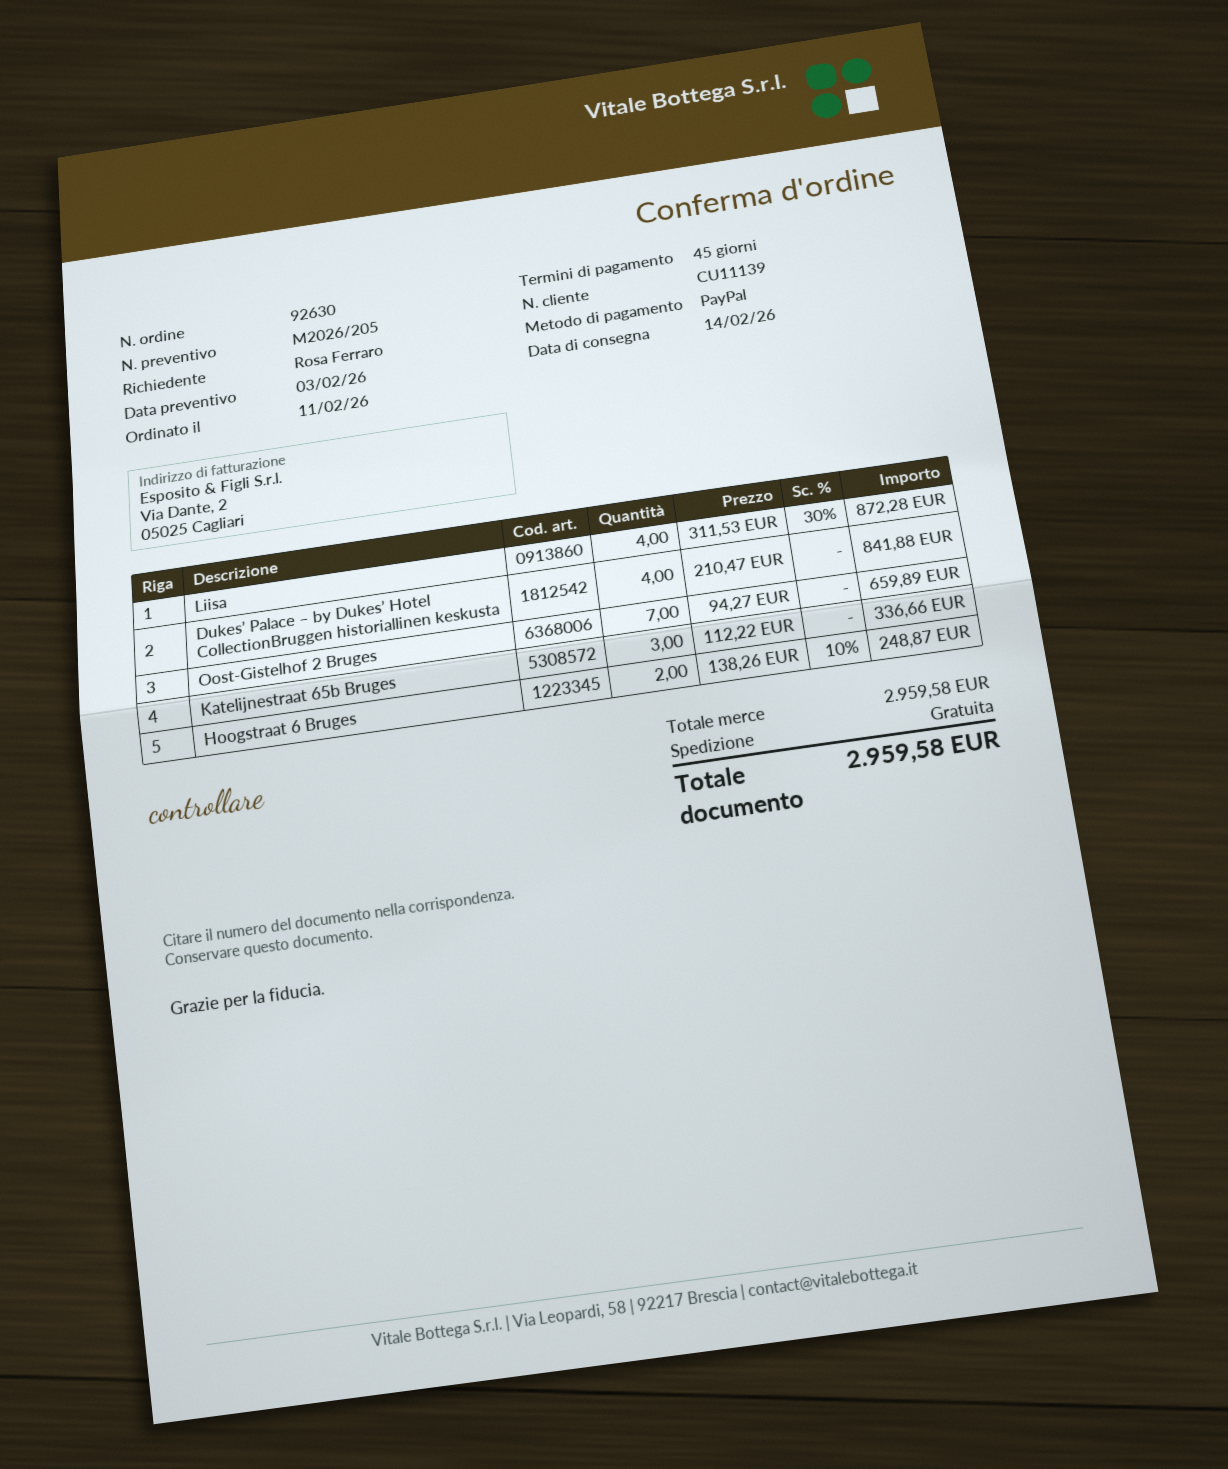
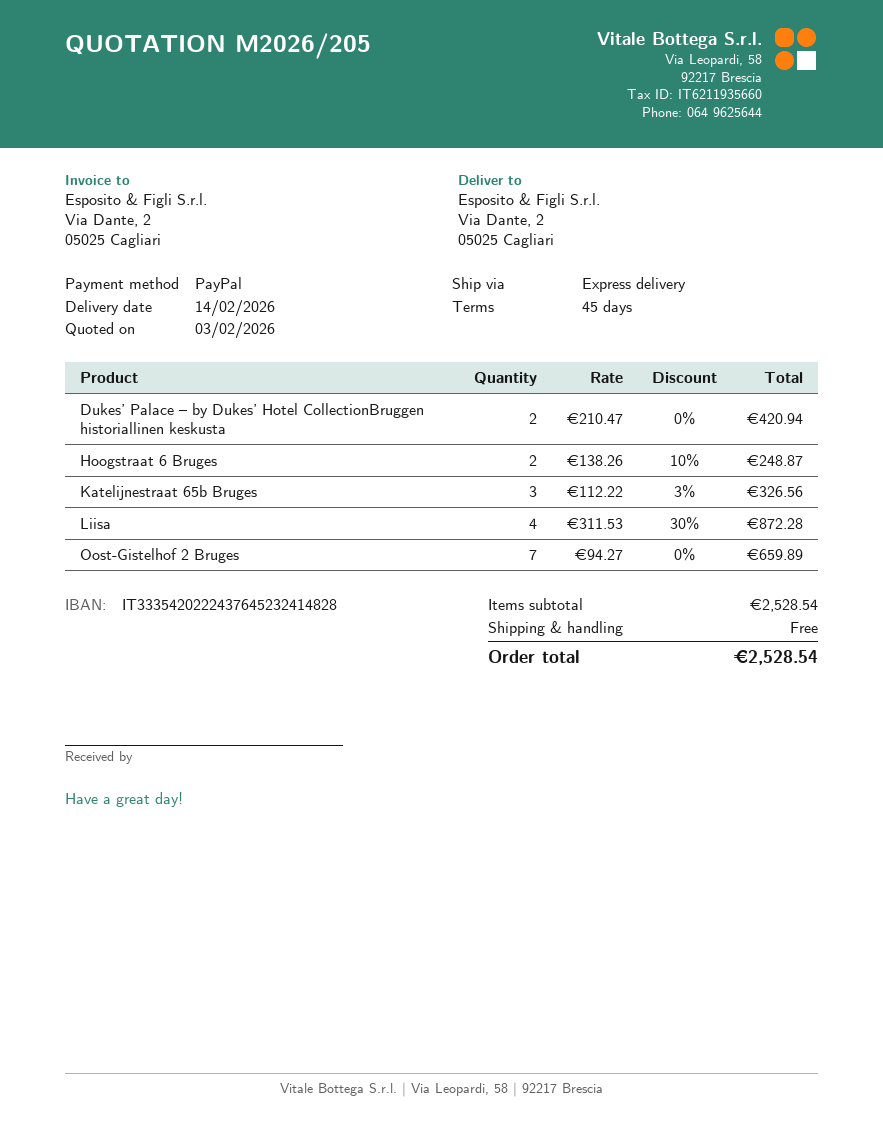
Dukes’ Palace – by Dukes’ Hotel CollectionBruggen historiallinen keskusta: 4 x 210.47 = 841.88 -> 2 x 210.47 = 420.94
Katelijnestraat 65b Bruges: 3 x 112.22 = 336.66 -> 3 x 112.22 - 3% = 326.56
subtotal: 2959.58 -> 2528.54
total: 2959.58 -> 2528.54

